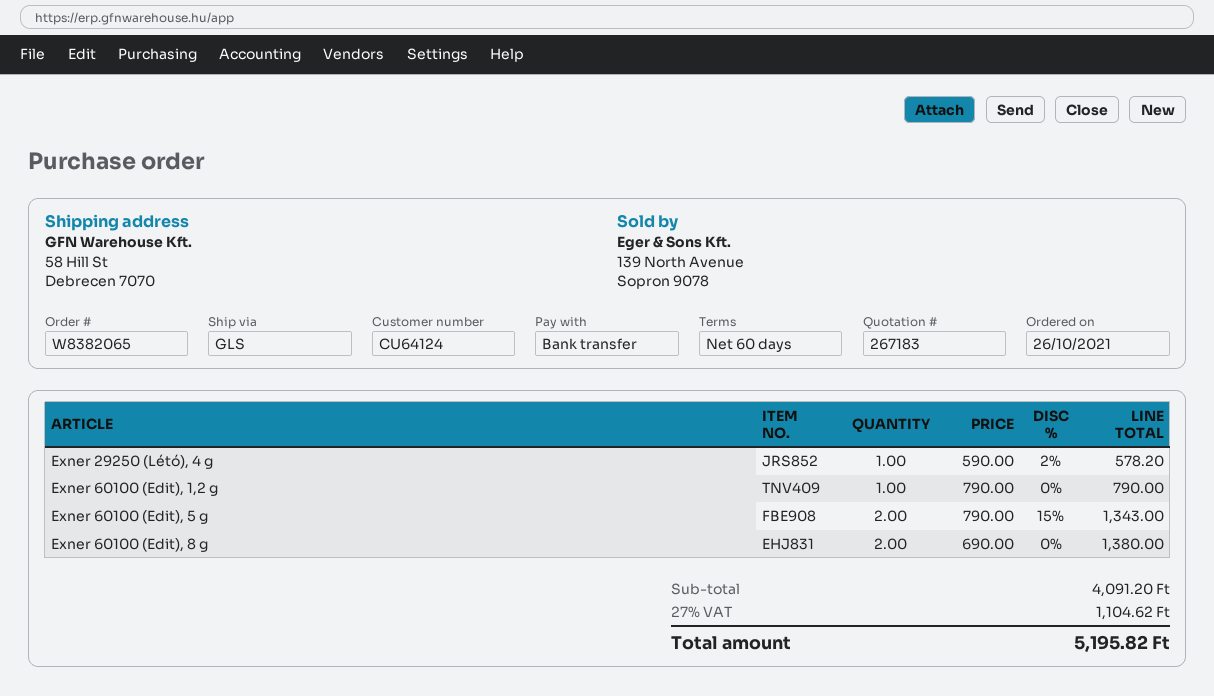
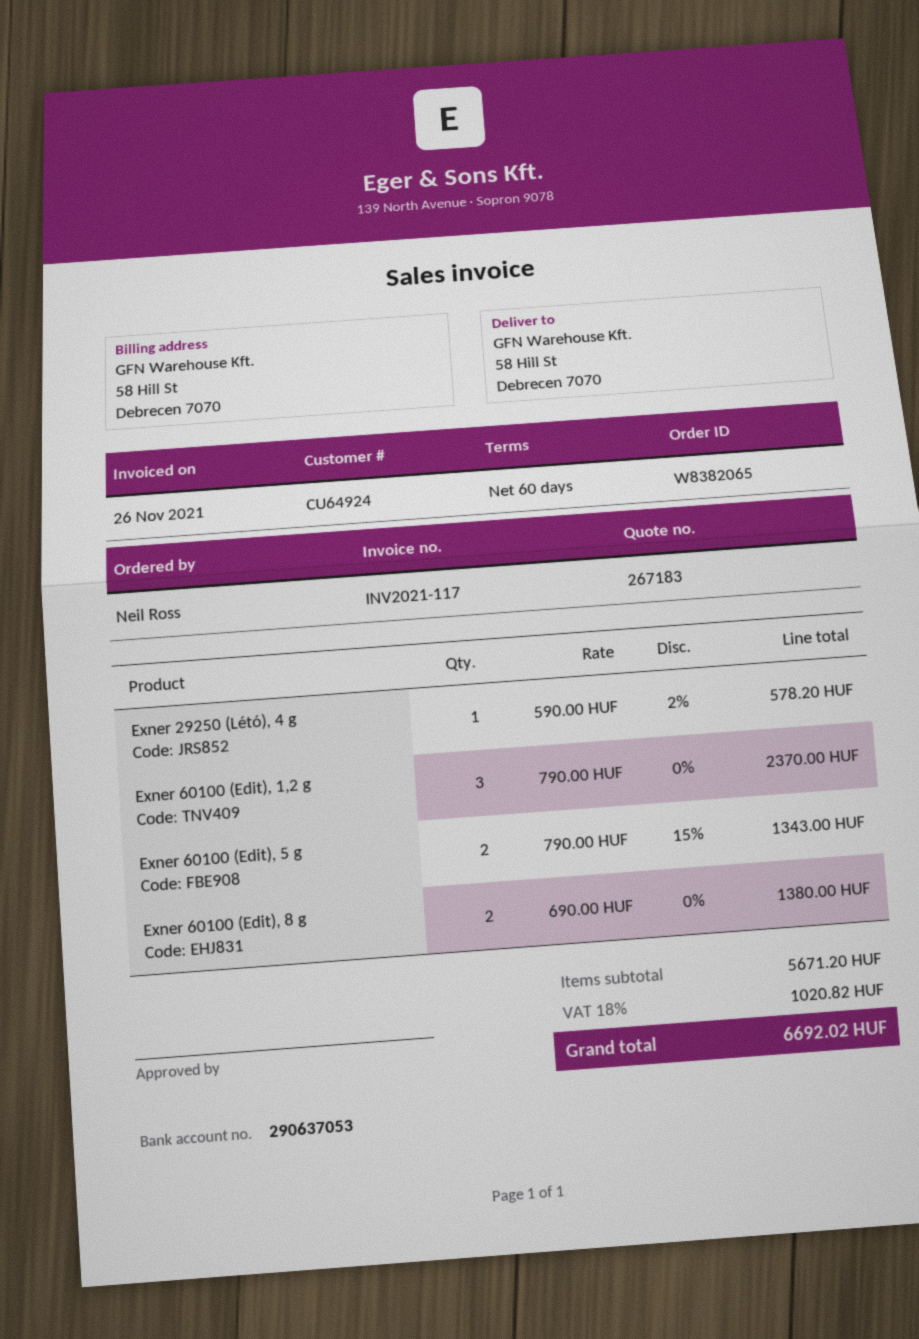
customer number: CU64124 -> CU64924
Exner 60100 (Edit), 1,2 g: 1 x 790.00 = 790.00 -> 3 x 790.00 = 2370.00
subtotal: 4091.20 -> 5671.20
tax: 27% = 1104.62 -> 18% = 1020.82
total: 5195.82 -> 6692.02

